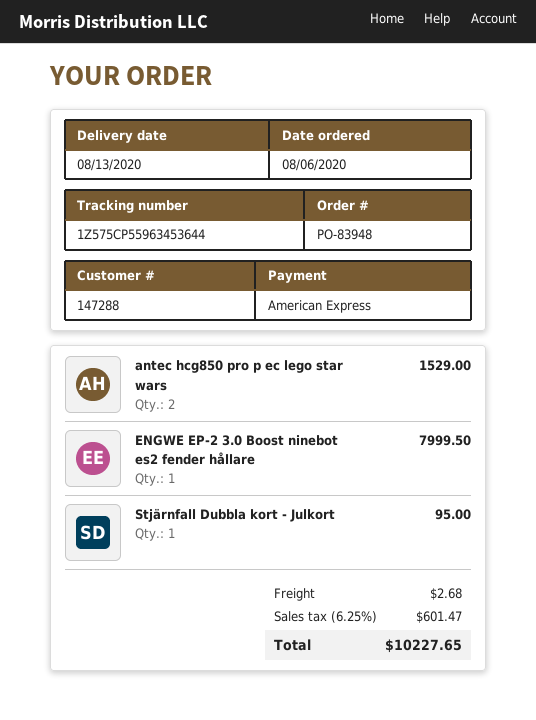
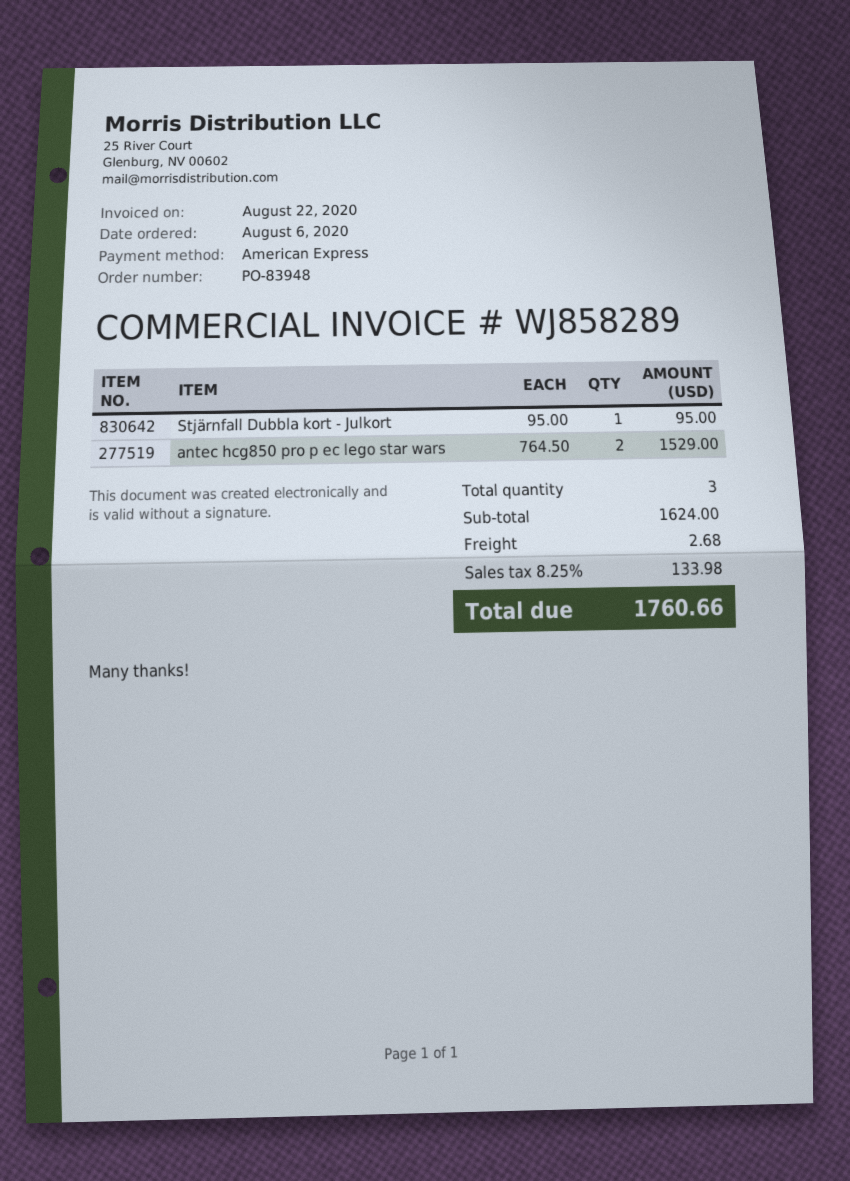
ENGWE EP-2 3.0 Boost ninebot es2 fender hållare: 1 for 7999.50 -> none
tax: 6.25% = 601.47 -> 8.25% = 133.98
total: 10227.65 -> 1760.66

